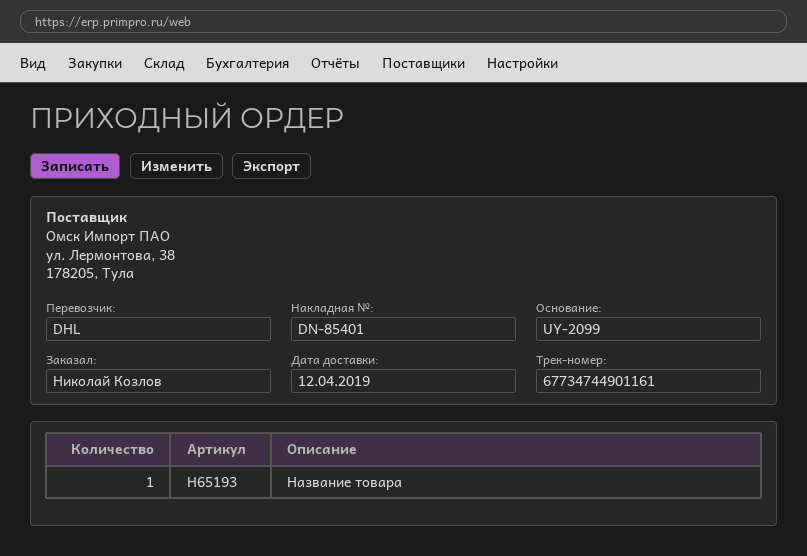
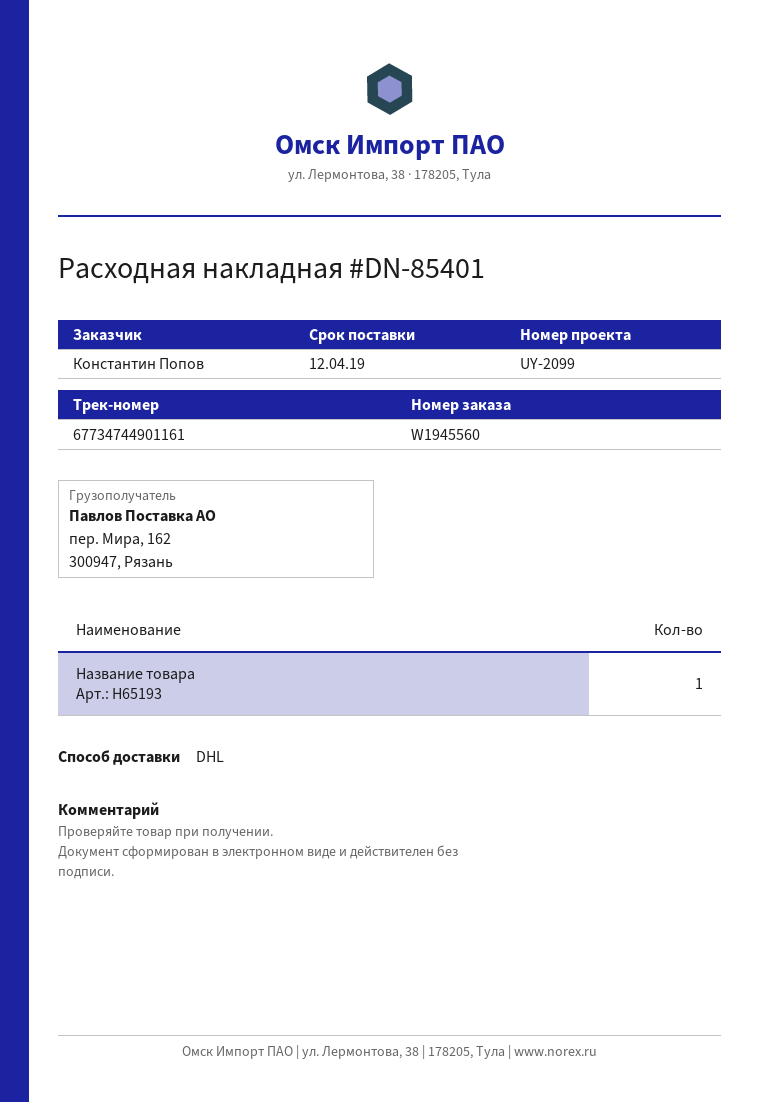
ordered by: Николай Козлов -> Константин Попов

